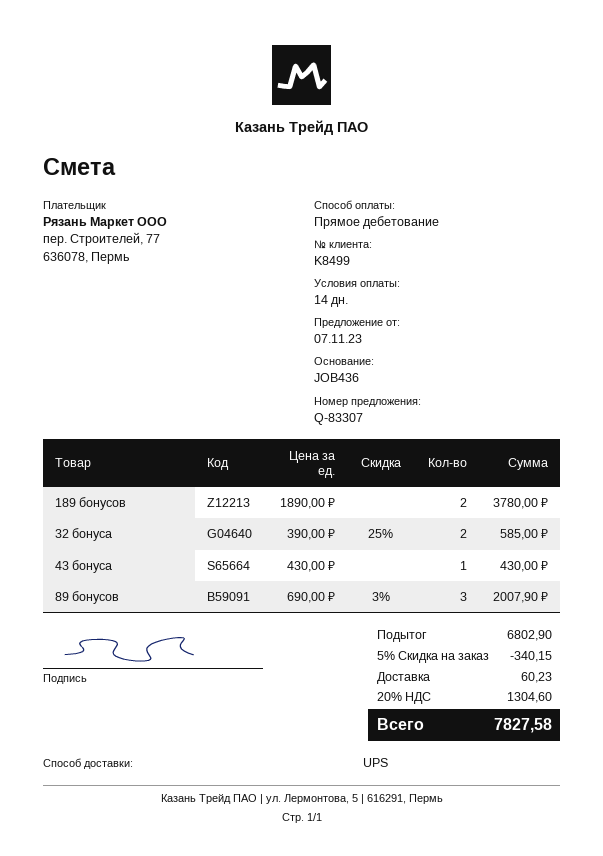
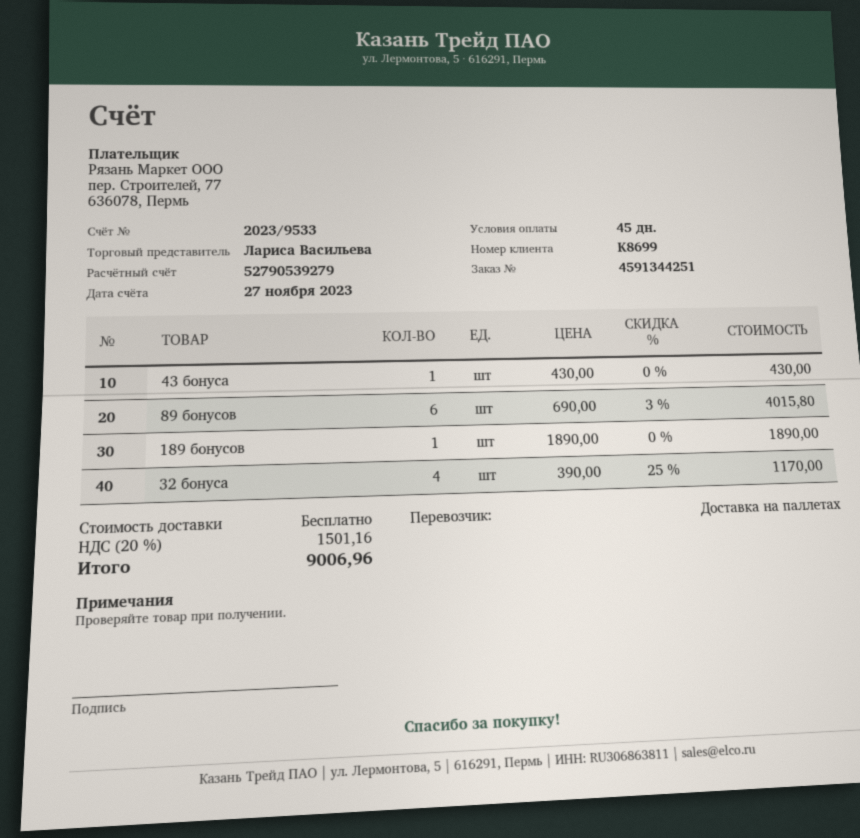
payment terms: 14 days -> 45 days
customer number: K8499 -> K8699
shipping method: UPS -> pallet freight
189 бонусов: 2 x 1890.00 = 3780.00 -> 1 x 1890.00 = 1890.00
32 бонуса: 2 x 390.00 - 25% = 585.00 -> 4 x 390.00 - 25% = 1170.00
89 бонусов: 3 x 690.00 - 3% = 2007.90 -> 6 x 690.00 - 3% = 4015.80
discount: 5% = 340.15 -> none
shipping: 60.23 -> 0.00
tax: 20% = 1304.60 -> 20% = 1501.16
total: 7827.58 -> 9006.96

